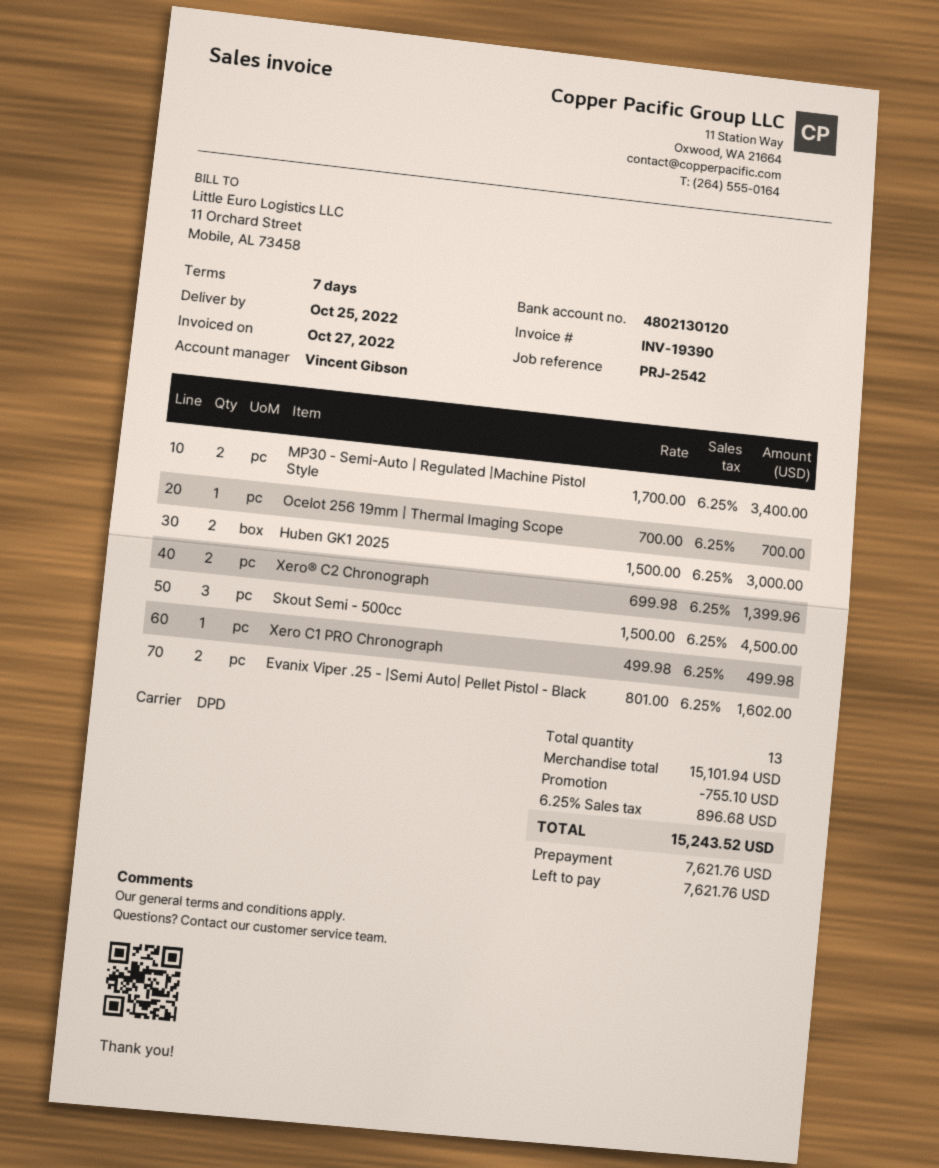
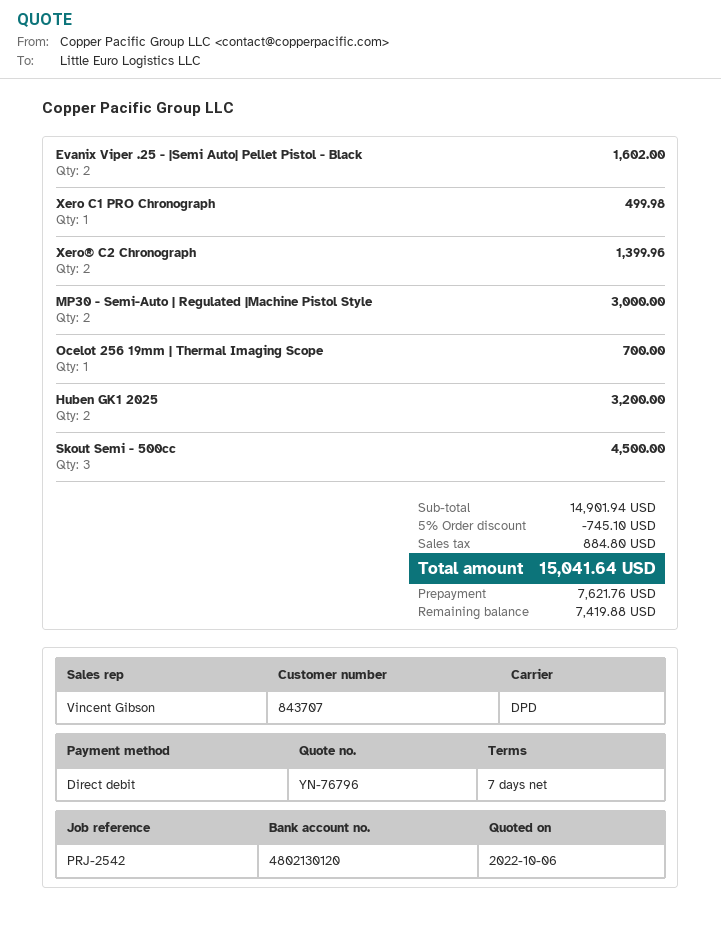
MP30 - Semi-Auto | Regulated |Machine Pistol Style: 2 for 3400.00 -> 2 for 3000.00
Huben GK1 2025: 2 for 3000.00 -> 2 for 3200.00
subtotal: 15101.94 -> 14901.94
discount: 755.10 -> 745.10
tax: 896.68 -> 884.80
total: 15243.52 -> 15041.64
balance: 7621.76 -> 7419.88

